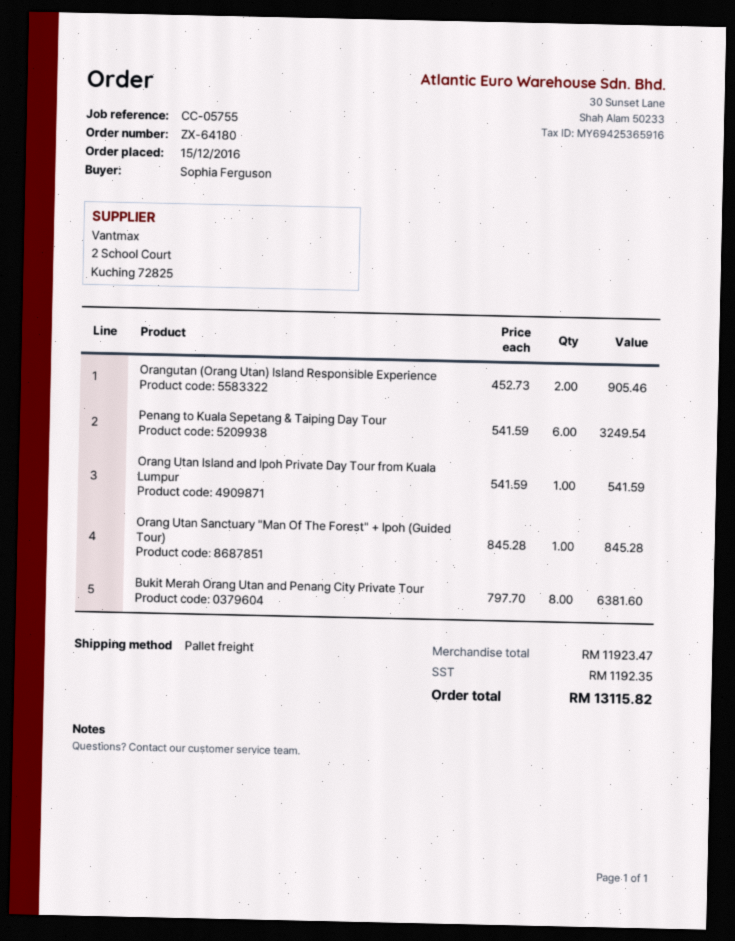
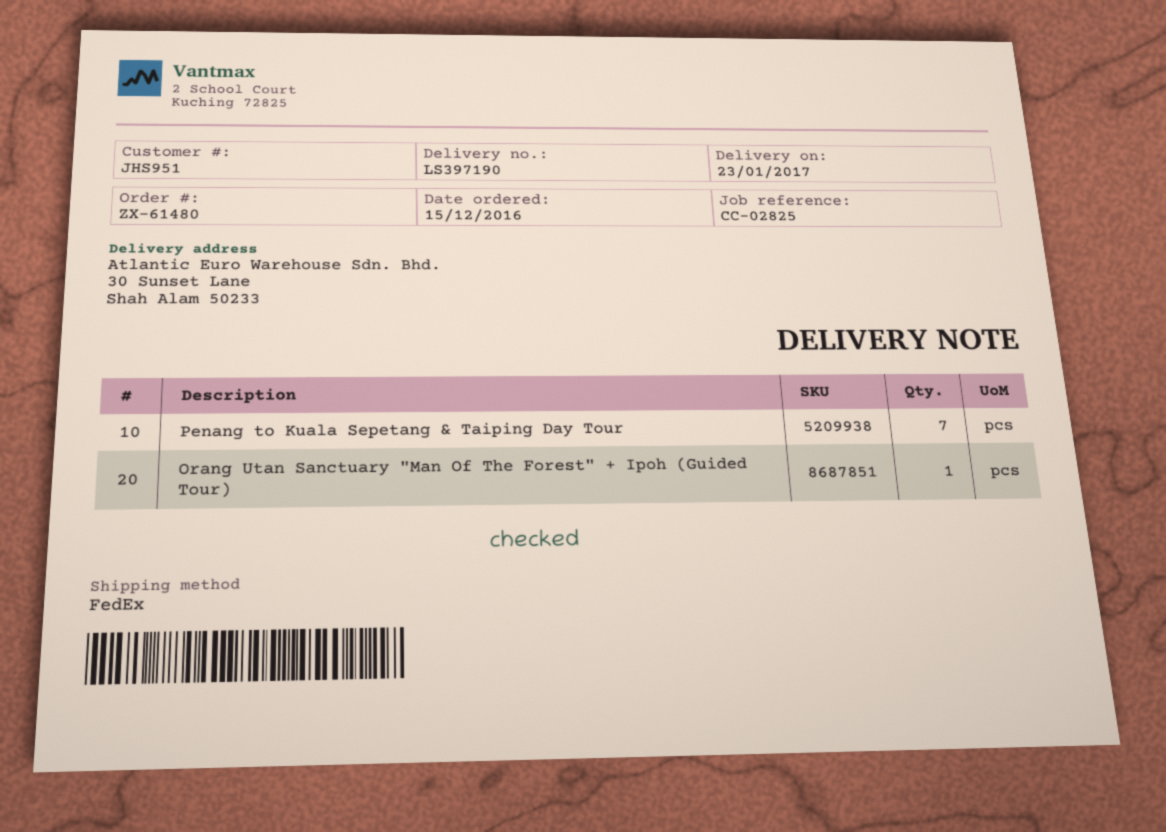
order number: ZX-64180 -> ZX-61480
reference: CC-05755 -> CC-02825
shipping method: pallet freight -> FedEx
Orangutan (Orang Utan) Island Responsible Experience: 2 -> none
Penang to Kuala Sepetang & Taiping Day Tour: 6 -> 7
Orang Utan Island and Ipoh Private Day Tour from Kuala Lumpur: 1 -> none
Bukit Merah Orang Utan and Penang City Private Tour: 8 -> none

